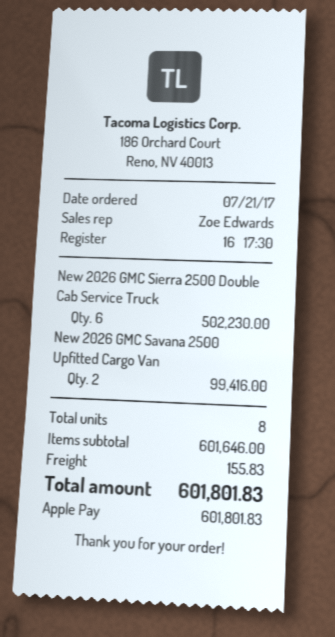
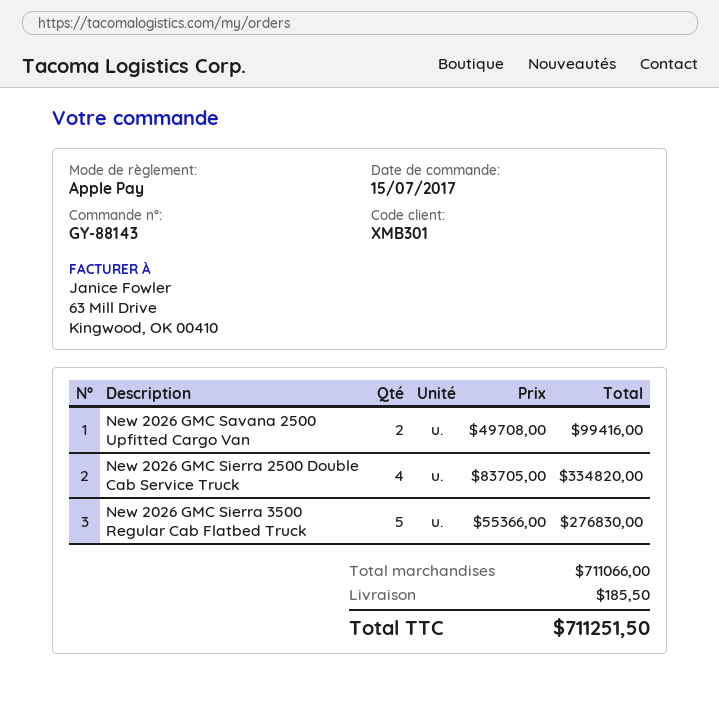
order date: 2017-07-21 -> 2017-07-15
New 2026 GMC Sierra 2500 Double Cab Service Truck: 6 for 502230.00 -> 4 for 334820.00
New 2026 GMC Sierra 3500 Regular Cab Flatbed Truck: none -> 5 for 276830.00
subtotal: 601646.00 -> 711066.00
shipping: 155.83 -> 185.50
total: 601801.83 -> 711251.50

